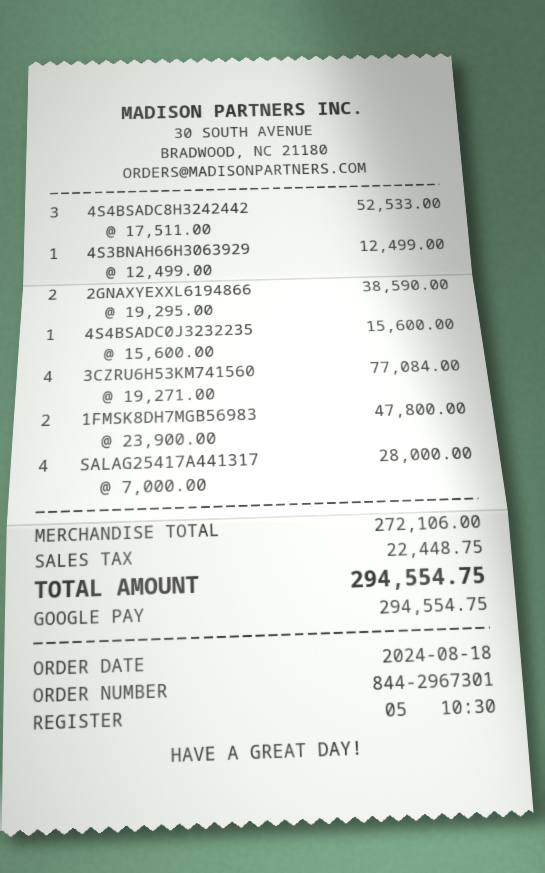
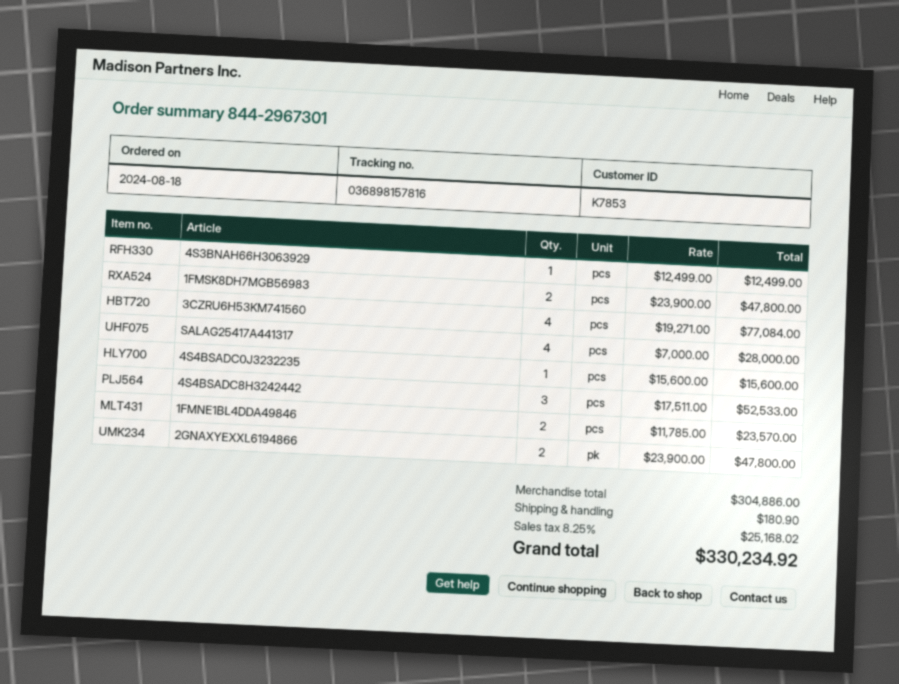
2GNAXYEXXL6194866: 2 x 19295.00 = 38590.00 -> 2 x 23900.00 = 47800.00
1FMNE1BL4DDA49846: none -> 2 x 11785.00 = 23570.00
subtotal: 272106.00 -> 304886.00
shipping: none -> 180.90
tax: 22448.75 -> 25168.02
total: 294554.75 -> 330234.92

